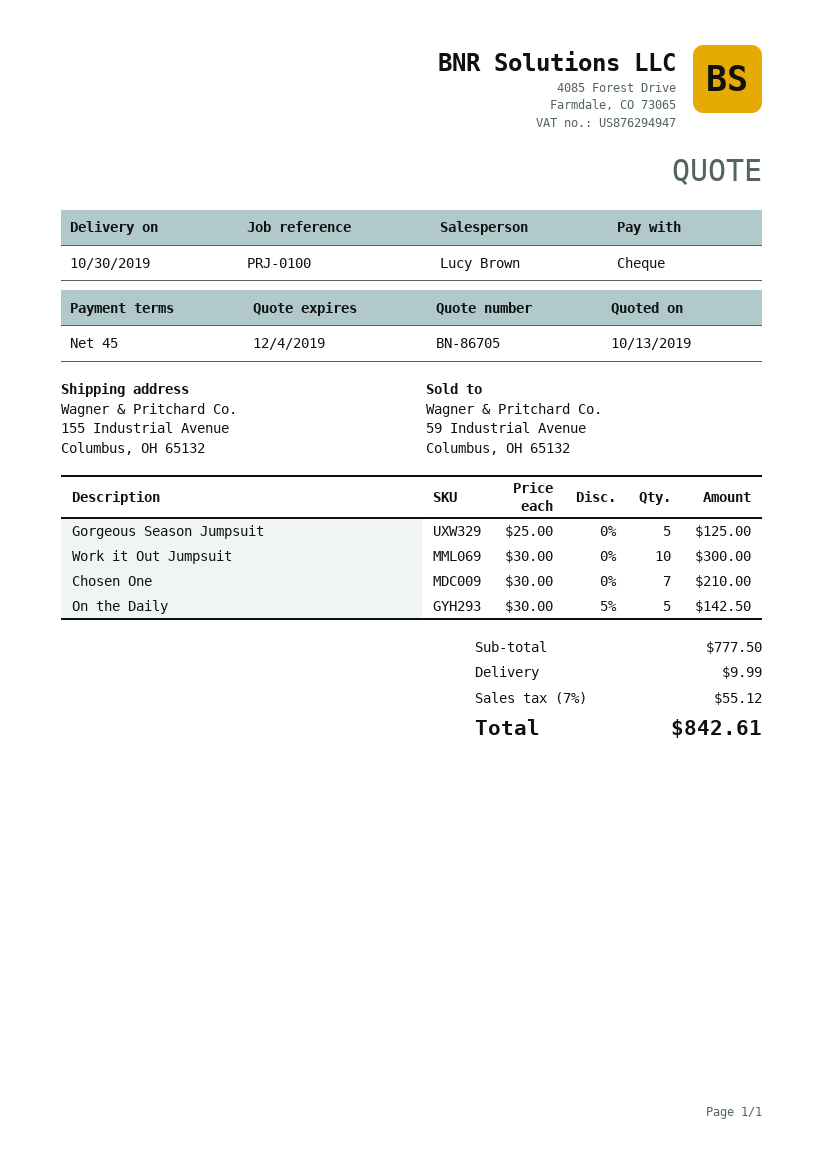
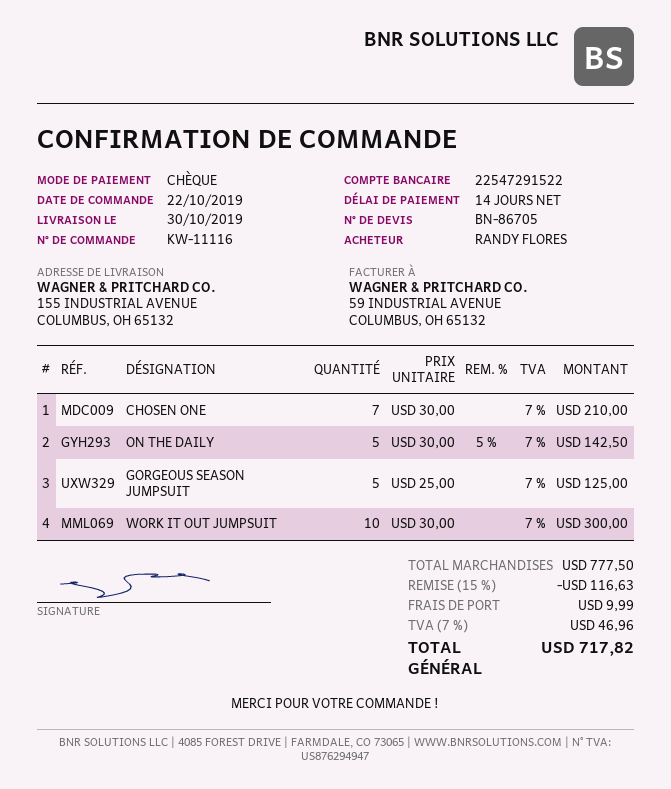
payment terms: 45 days -> 14 days
discount: none -> 15% = 116.63
tax: 7% = 55.12 -> 7% = 46.96
total: 842.61 -> 717.82

